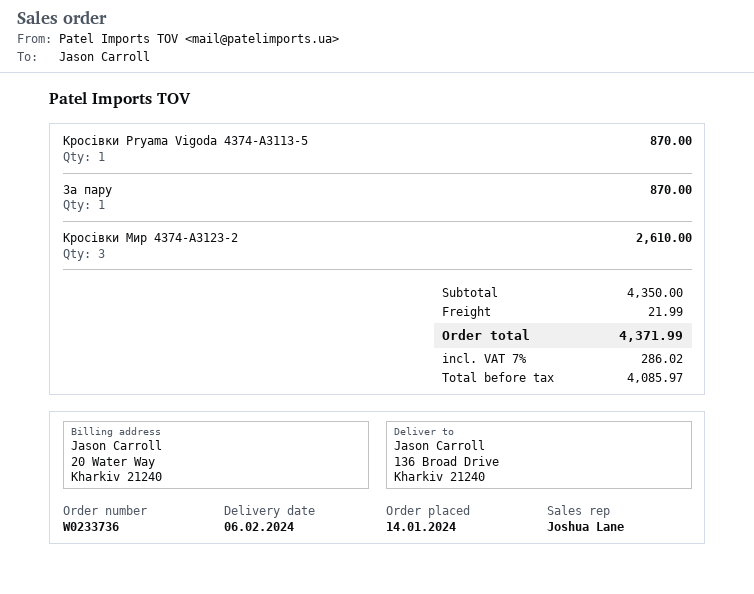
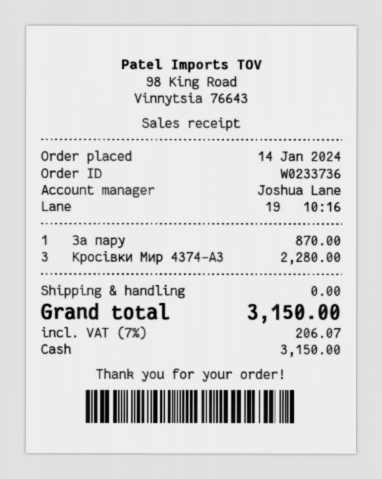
Кросівки Pryama Vigoda 4374-A3113-5: 1 for 870.00 -> none
Кросівки Мир 4374-A3123-2: 3 for 2610.00 -> 3 for 2280.00
shipping: 21.99 -> 0.00
tax: 7% = 286.02 -> 7% = 206.07
total: 4371.99 -> 3150.00

